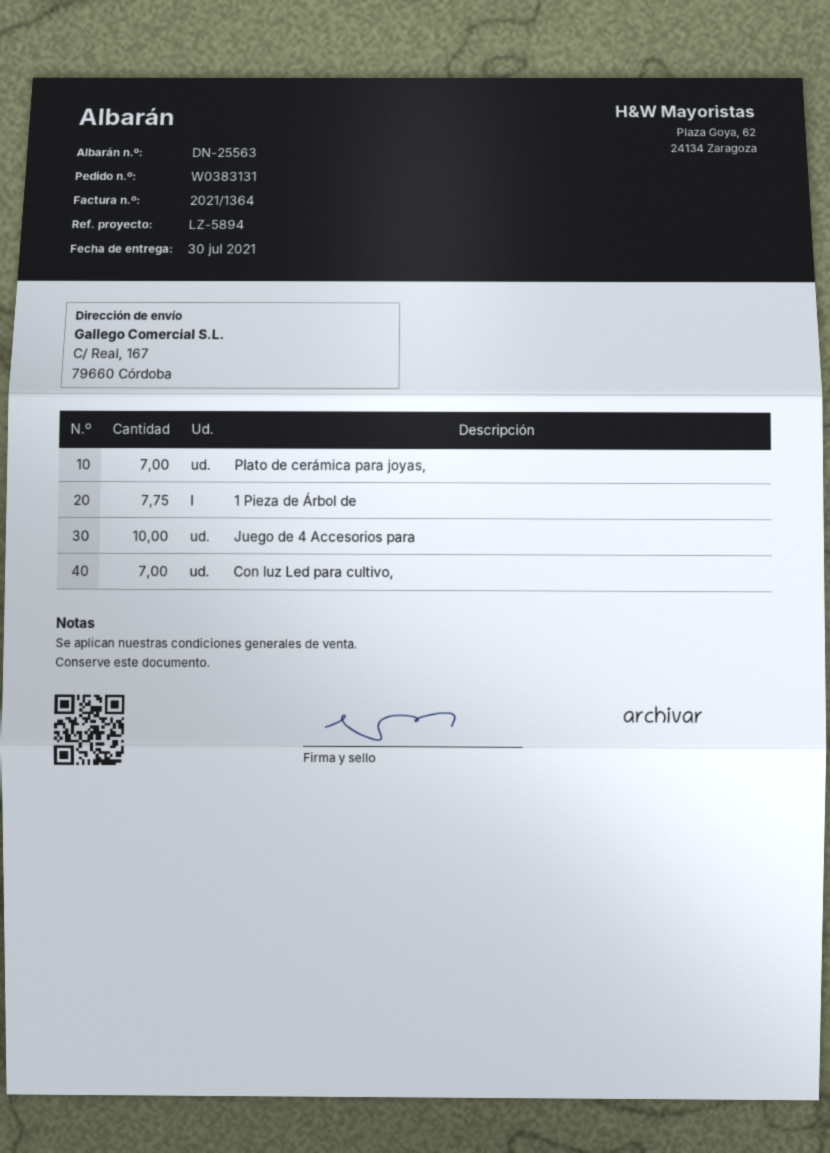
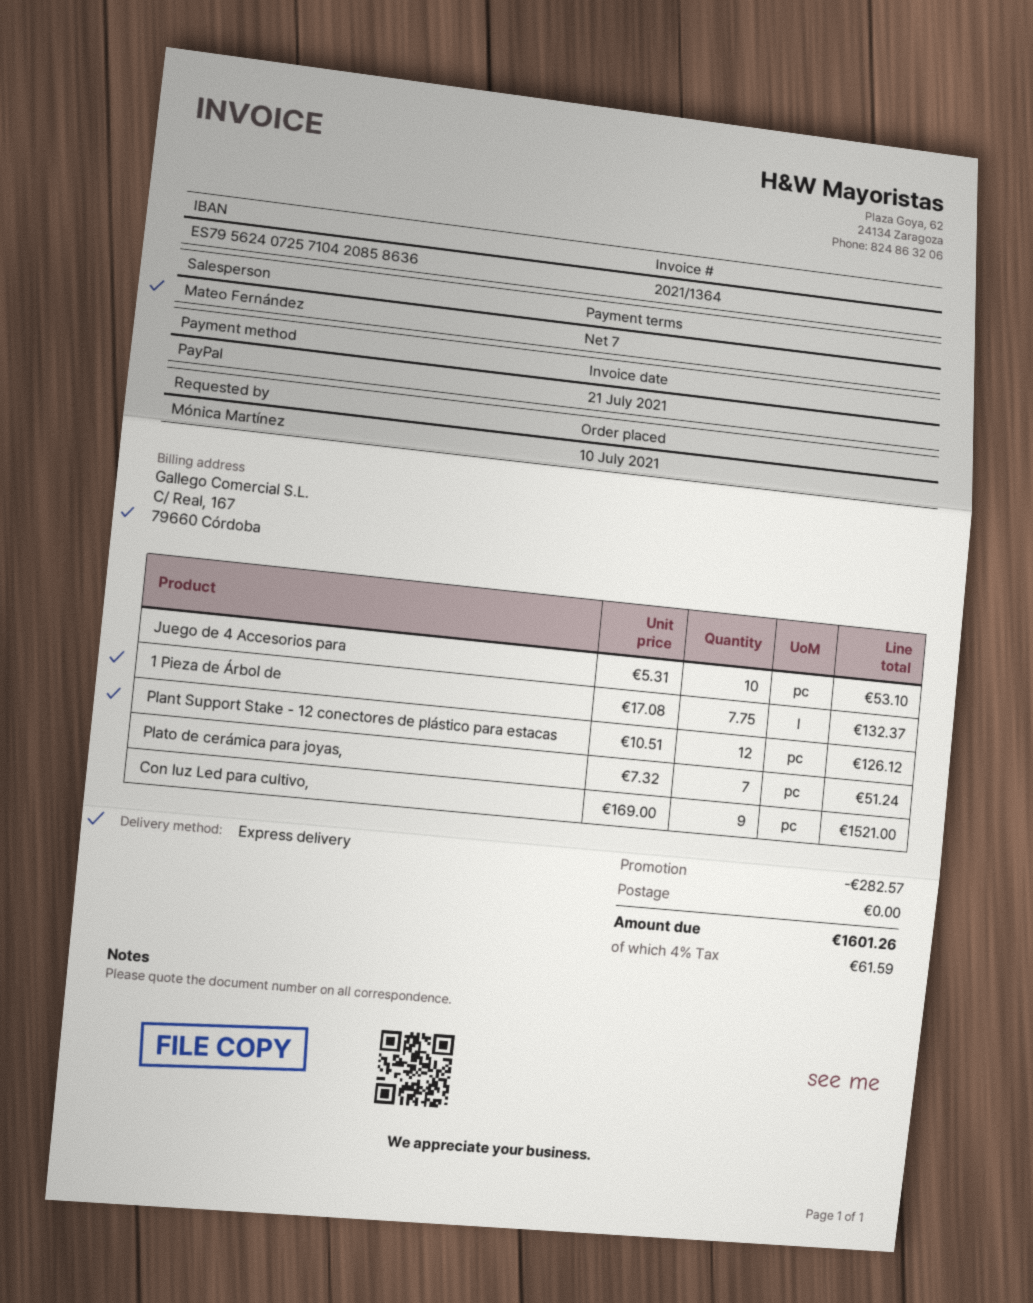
Con luz Led para cultivo,: 7 -> 9
Plant Support Stake - 12 conectores de plástico para estacas: none -> 12

